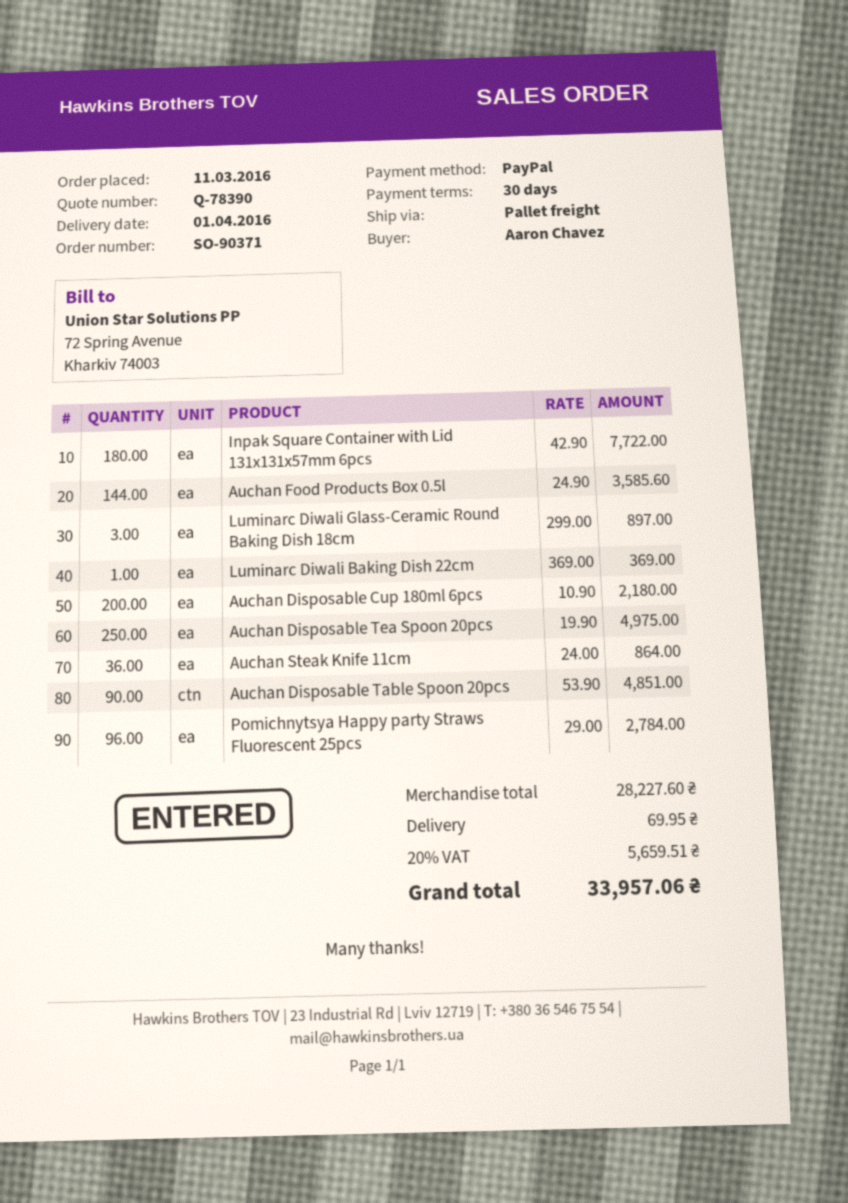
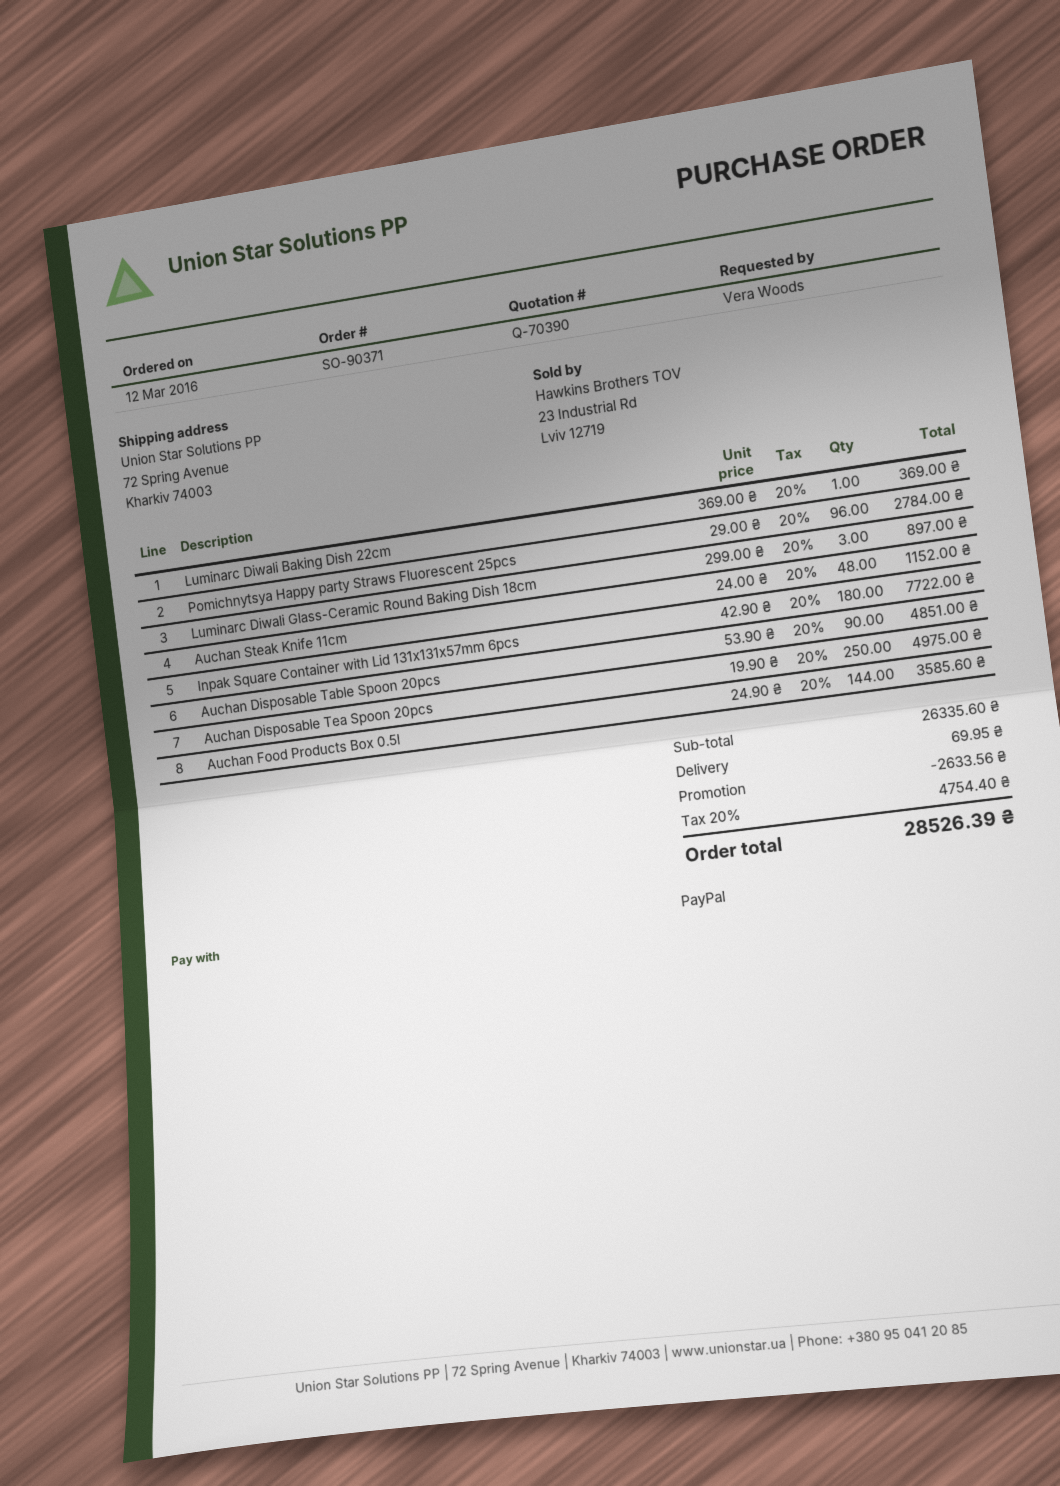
quote number: Q-78390 -> Q-70390
order date: 2016-03-11 -> 2016-03-12
ordered by: Aaron Chavez -> Vera Woods
Auchan Disposable Cup 180ml 6pcs: 200 x 10.90 = 2180.00 -> none
Auchan Steak Knife 11cm: 36 x 24.00 = 864.00 -> 48 x 24.00 = 1152.00
subtotal: 28227.60 -> 26335.60
discount: none -> 2633.56
tax: 20% = 5659.51 -> 20% = 4754.40
total: 33957.06 -> 28526.39

